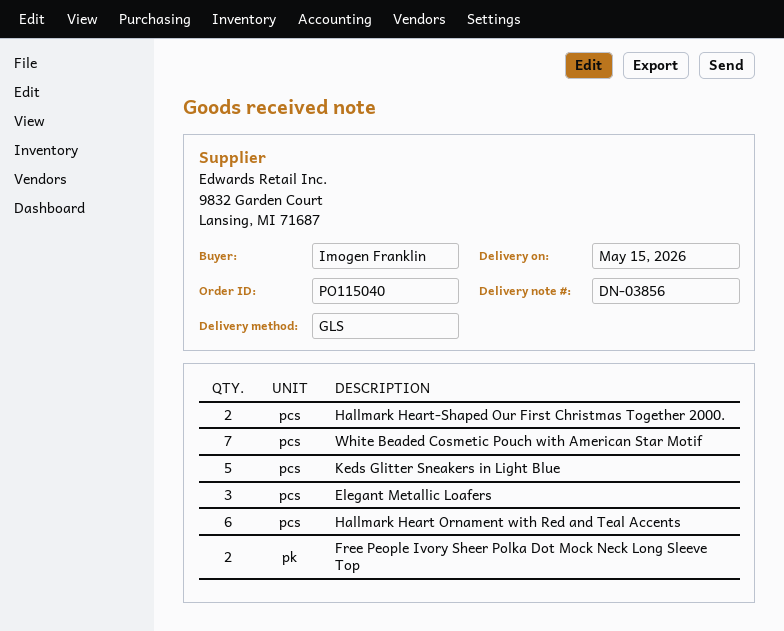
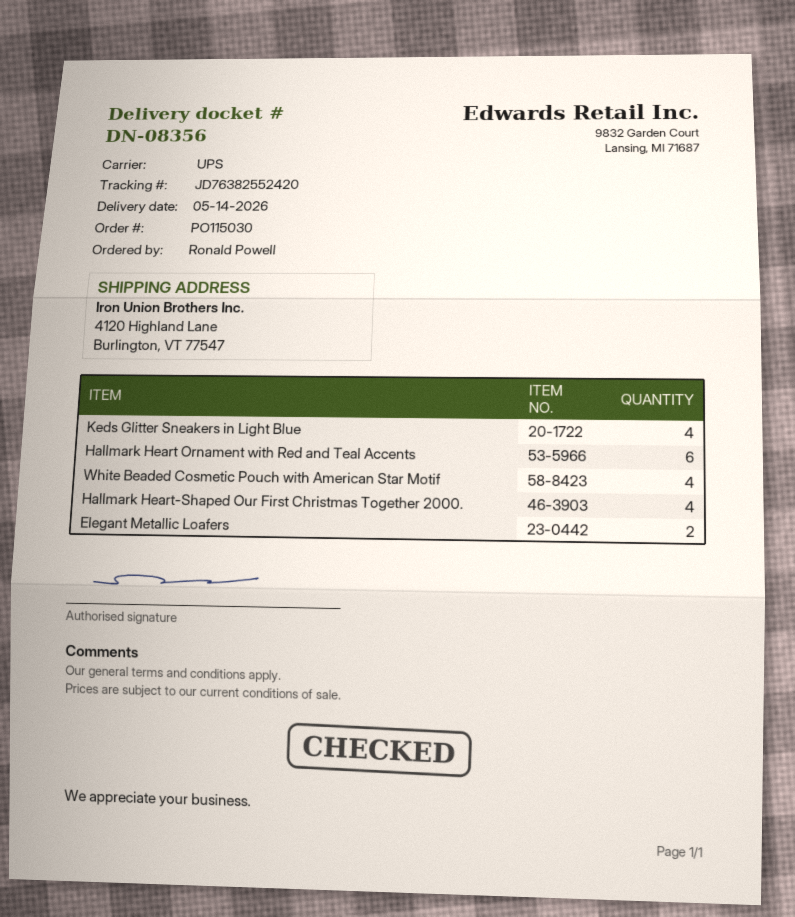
order number: PO115040 -> PO115030
delivery note number: DN-03856 -> DN-08356
delivery date: 2026-05-15 -> 2026-05-14
ordered by: Imogen Franklin -> Ronald Powell
shipping method: GLS -> UPS
Hallmark Heart-Shaped Our First Christmas Together 2000.: 2 -> 4
White Beaded Cosmetic Pouch with American Star Motif: 7 -> 4
Keds Glitter Sneakers in Light Blue: 5 -> 4
Elegant Metallic Loafers: 3 -> 2
Free People Ivory Sheer Polka Dot Mock Neck Long Sleeve Top: 2 -> none

